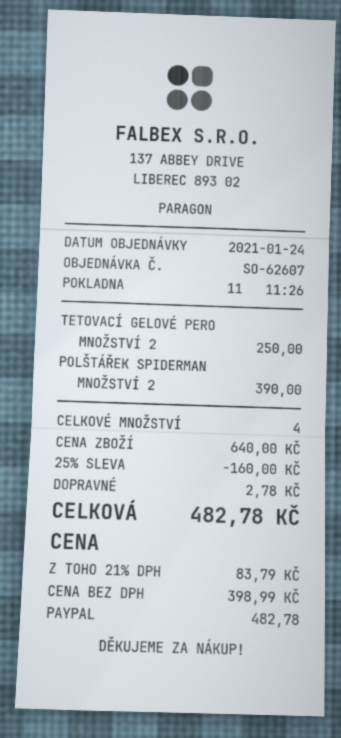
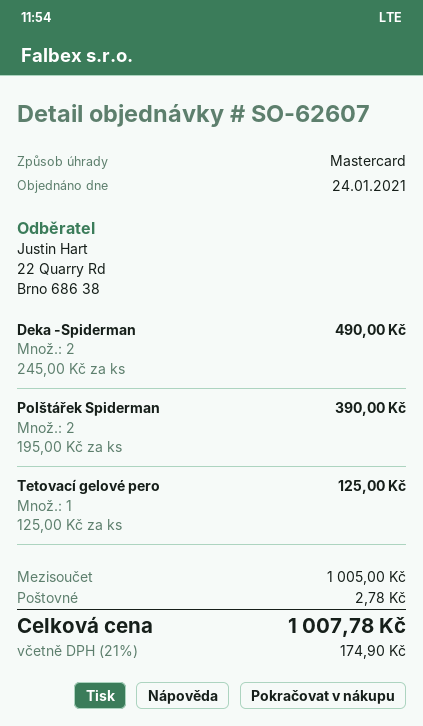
payment method: PayPal -> Mastercard
TETOVACÍ GELOVÉ PERO: 2 for 250.00 -> 1 for 125.00
Deka -Spiderman: none -> 2 for 490.00
subtotal: 640.00 -> 1005.00
discount: 25% = 160.00 -> none
tax: 21% = 83.79 -> 21% = 174.90
total: 482.78 -> 1007.78

